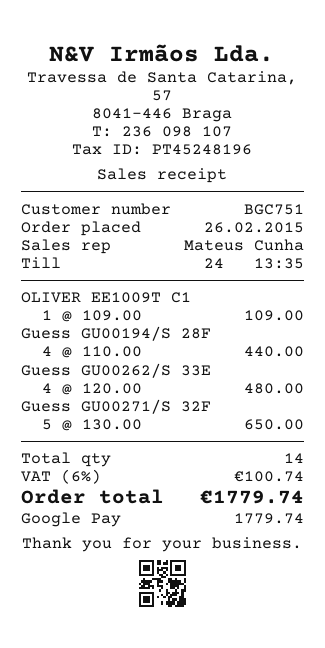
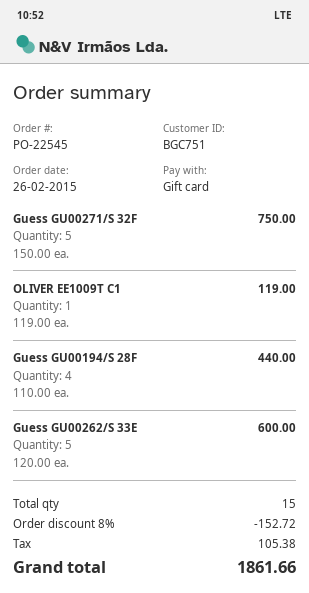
payment method: Google Pay -> gift card
OLIVER EE1009T C1: 1 x 109.00 = 109.00 -> 1 x 119.00 = 119.00
Guess GU00262/S 33E: 4 x 120.00 = 480.00 -> 5 x 120.00 = 600.00
Guess GU00271/S 32F: 5 x 130.00 = 650.00 -> 5 x 150.00 = 750.00
total quantity: 14 -> 15
discount: none -> 8% = 152.72
tax: 100.74 -> 105.38
total: 1779.74 -> 1861.66

